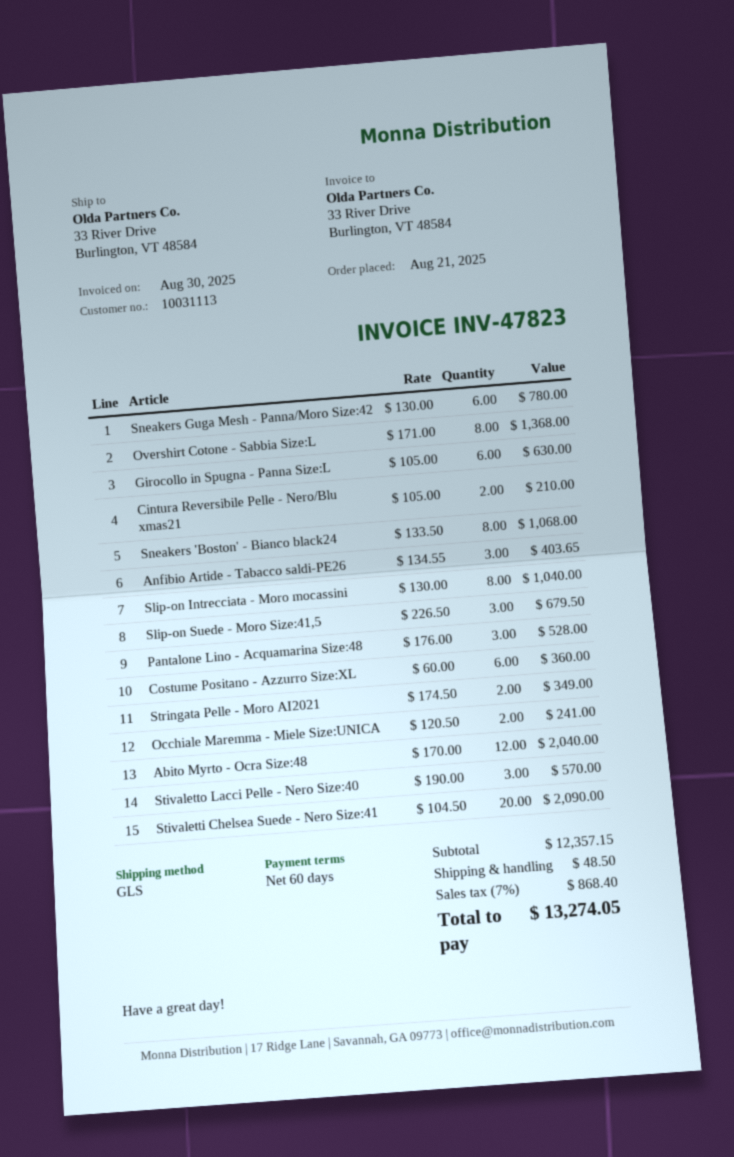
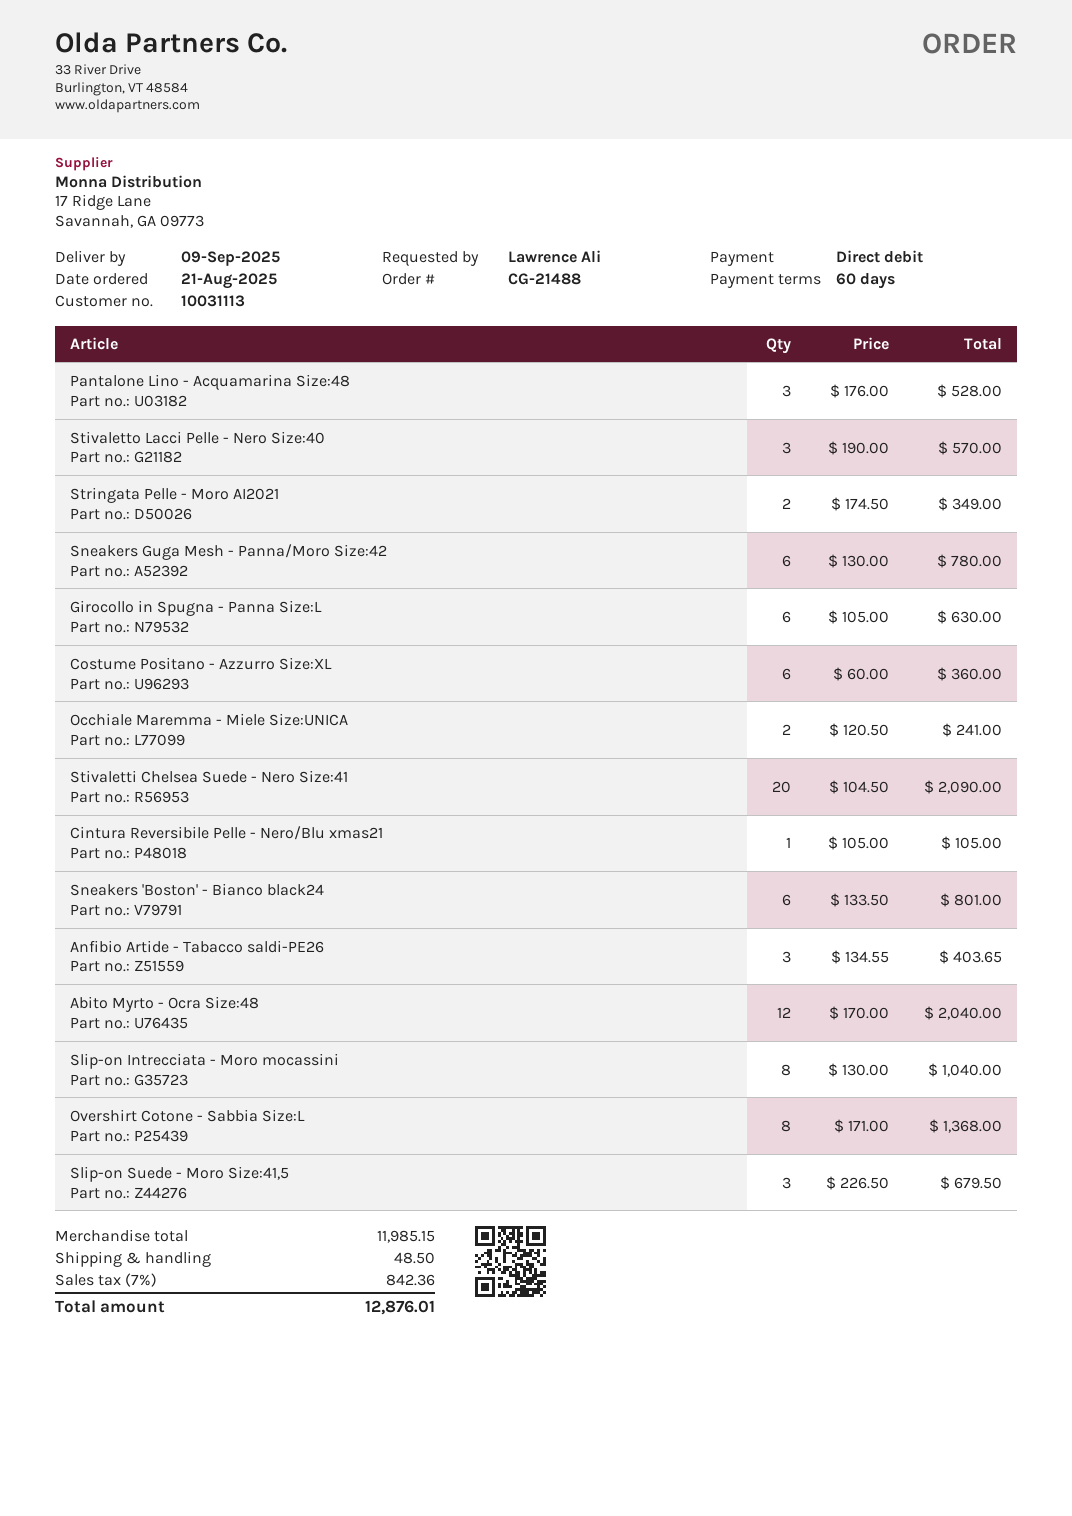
Cintura Reversibile Pelle - Nero/Blu xmas21: 2 x 105.00 = 210.00 -> 1 x 105.00 = 105.00
Sneakers 'Boston' - Bianco black24: 8 x 133.50 = 1068.00 -> 6 x 133.50 = 801.00
subtotal: 12357.15 -> 11985.15
tax: 7% = 868.40 -> 7% = 842.36
total: 13274.05 -> 12876.01

